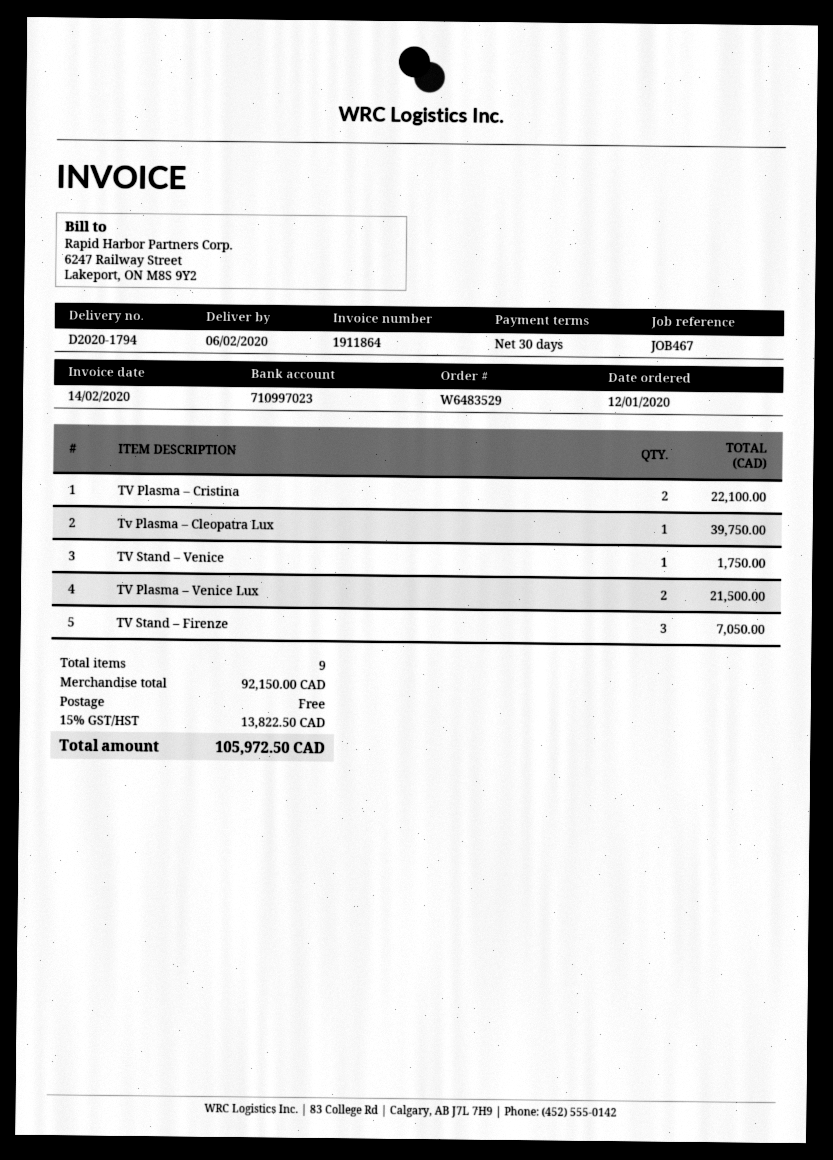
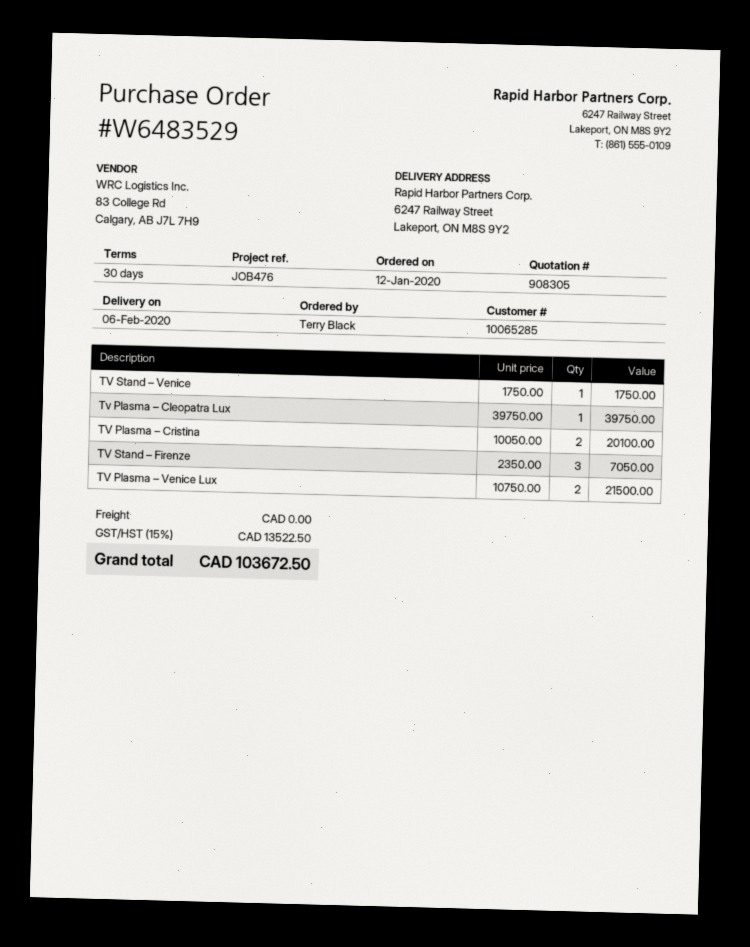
reference: JOB467 -> JOB476
TV Plasma – Cristina: 2 for 22100.00 -> 2 for 20100.00
tax: 15% = 13822.50 -> 15% = 13522.50
total: 105972.50 -> 103672.50

